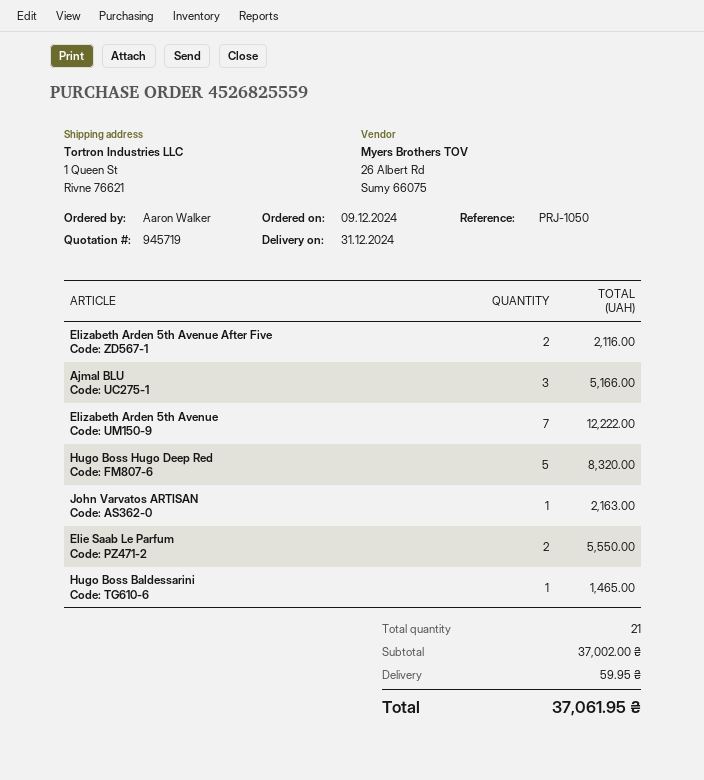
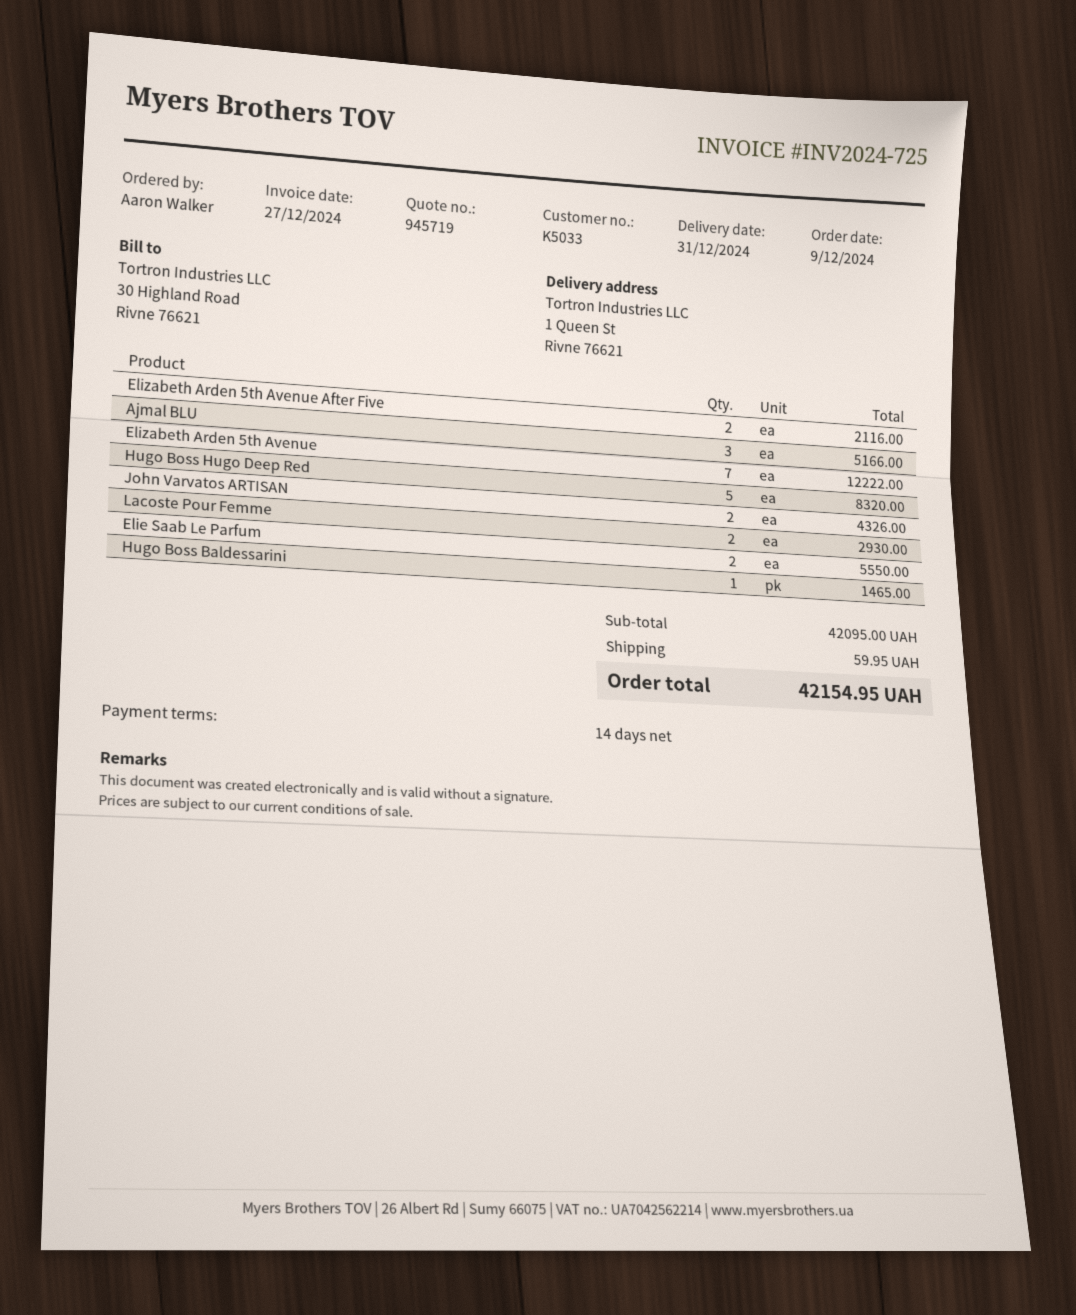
John Varvatos ARTISAN: 1 for 2163.00 -> 2 for 4326.00
Lacoste Pour Femme: none -> 2 for 2930.00
subtotal: 37002.00 -> 42095.00
total: 37061.95 -> 42154.95

